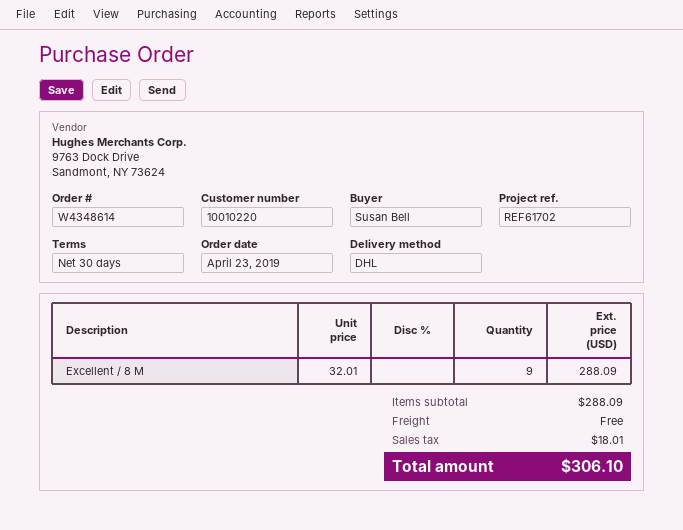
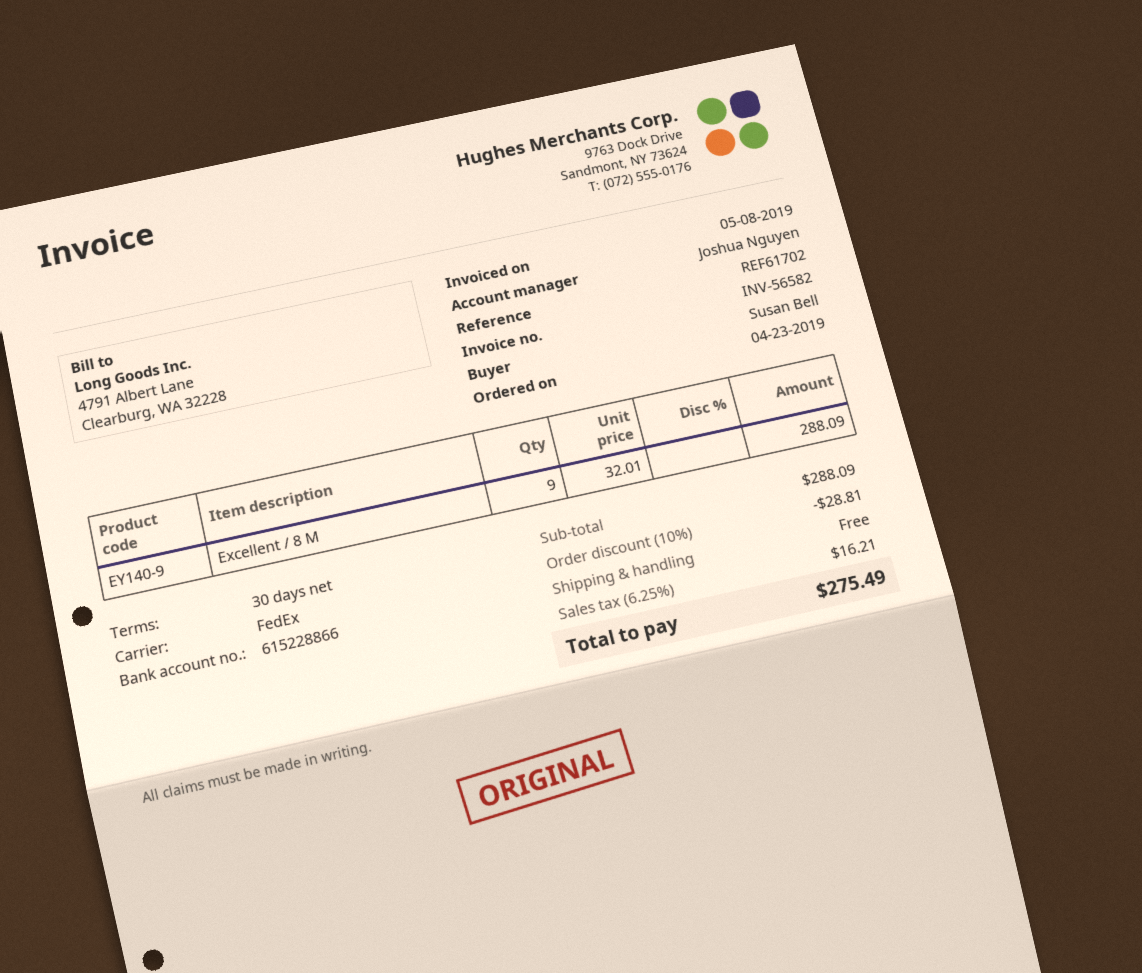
shipping method: DHL -> FedEx
discount: none -> 10% = 28.81
tax: 18.01 -> 16.21
total: 306.10 -> 275.49

